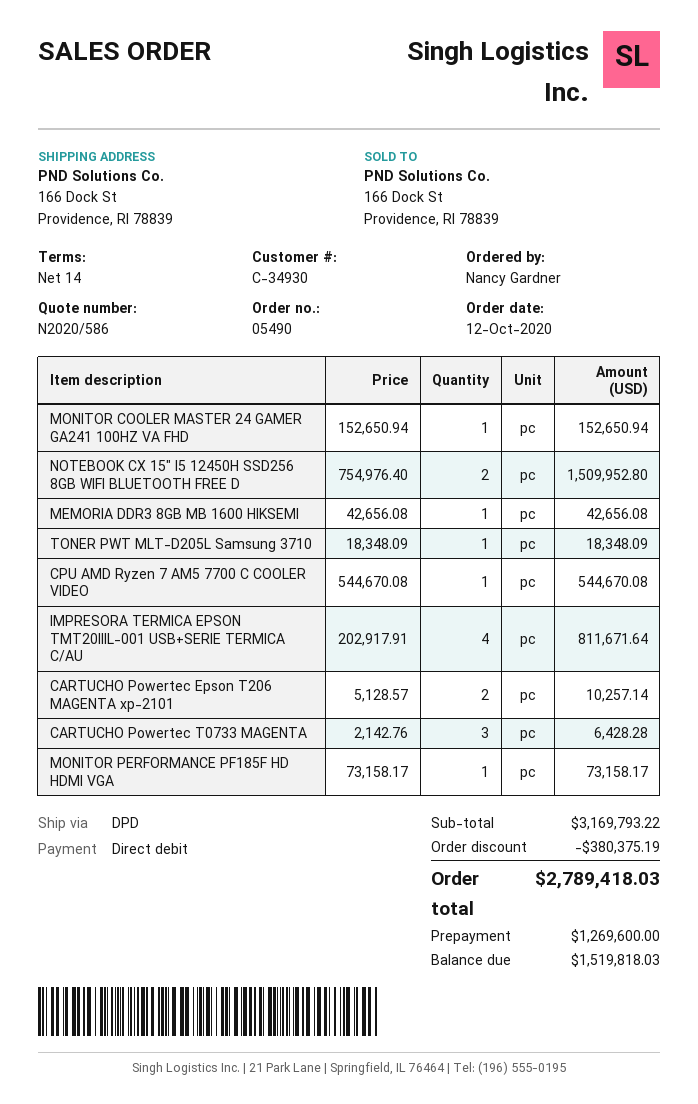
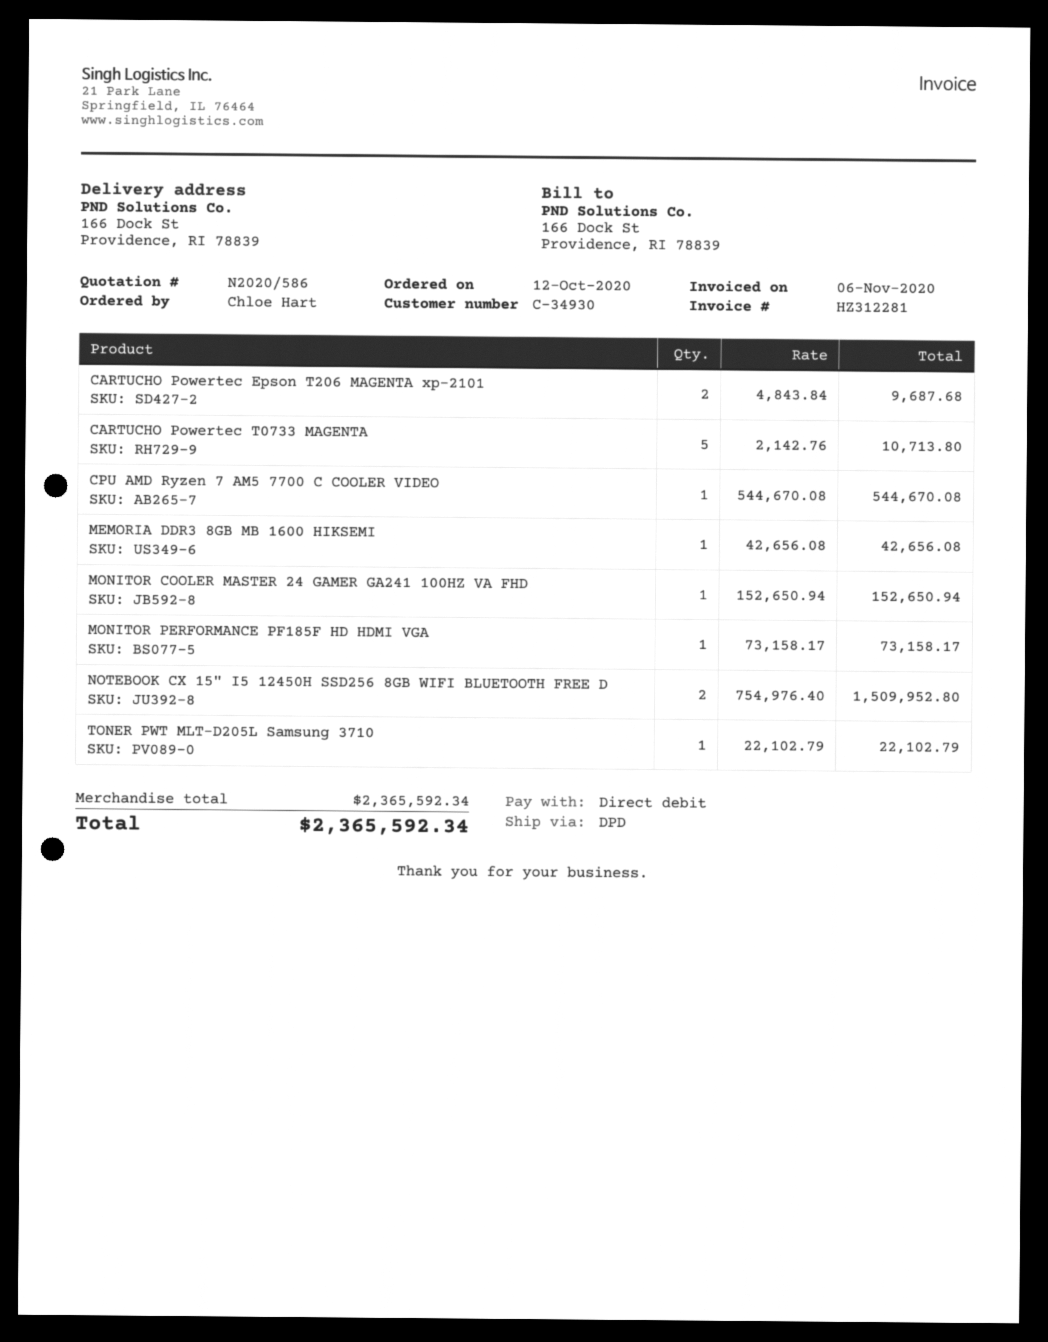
ordered by: Nancy Gardner -> Chloe Hart
TONER PWT MLT-D205L Samsung 3710: 1 x 18348.09 = 18348.09 -> 1 x 22102.79 = 22102.79
IMPRESORA TERMICA EPSON TMT20IIIL-001 USB+SERIE TERMICA C/AU: 4 x 202917.91 = 811671.64 -> none
CARTUCHO Powertec Epson T206 MAGENTA xp-2101: 2 x 5128.57 = 10257.14 -> 2 x 4843.84 = 9687.68
CARTUCHO Powertec T0733 MAGENTA: 3 x 2142.76 = 6428.28 -> 5 x 2142.76 = 10713.80
subtotal: 3169793.22 -> 2365592.34
discount: 380375.19 -> none
total: 2789418.03 -> 2365592.34

